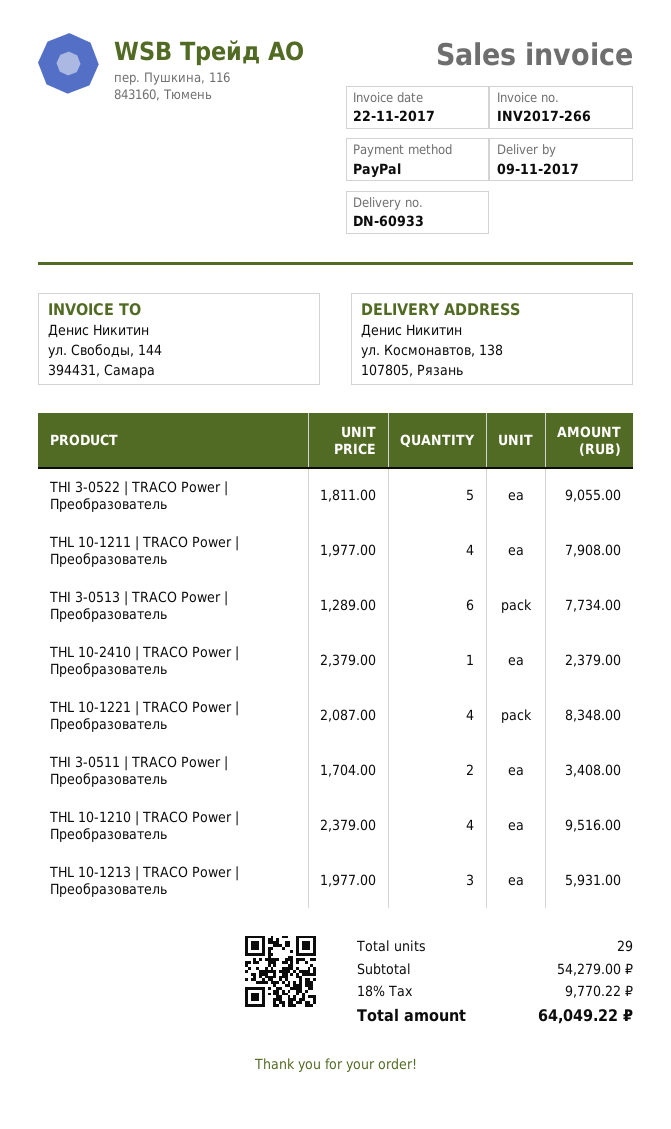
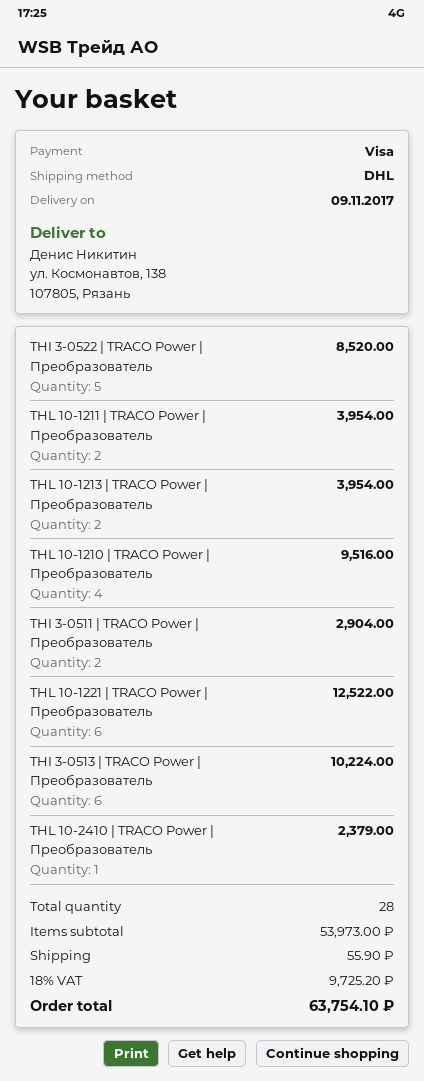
payment method: PayPal -> Visa
THI 3-0522 | TRACO Power | Преобразователь: 5 for 9055.00 -> 5 for 8520.00
THL 10-1211 | TRACO Power | Преобразователь: 4 for 7908.00 -> 2 for 3954.00
THI 3-0513 | TRACO Power | Преобразователь: 6 for 7734.00 -> 6 for 10224.00
THL 10-1221 | TRACO Power | Преобразователь: 4 for 8348.00 -> 6 for 12522.00
THI 3-0511 | TRACO Power | Преобразователь: 2 for 3408.00 -> 2 for 2904.00
THL 10-1213 | TRACO Power | Преобразователь: 3 for 5931.00 -> 2 for 3954.00
total quantity: 29 -> 28
subtotal: 54279.00 -> 53973.00
shipping: none -> 55.90
tax: 18% = 9770.22 -> 18% = 9725.20
total: 64049.22 -> 63754.10

